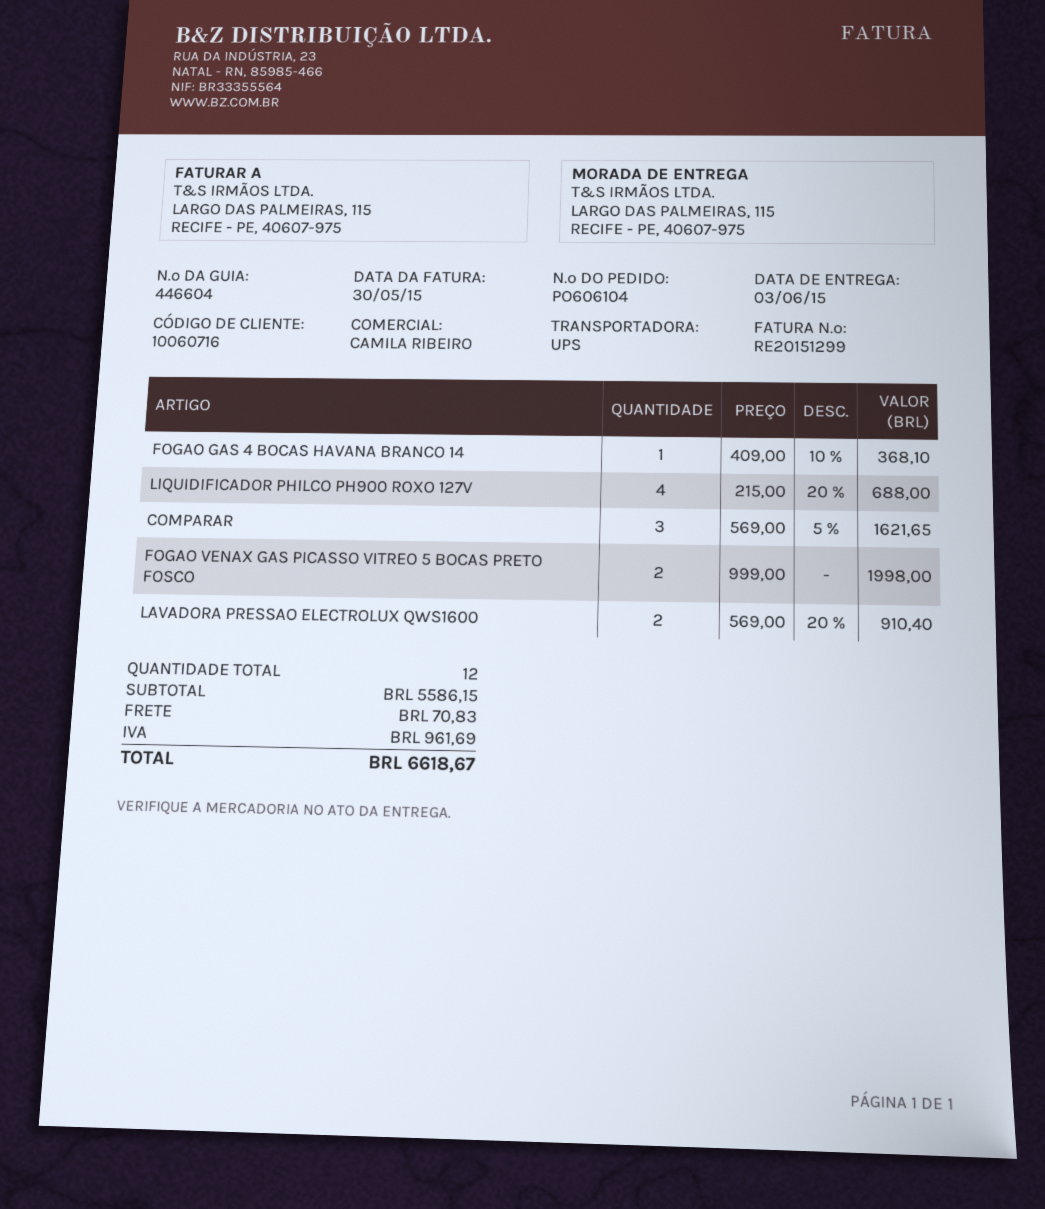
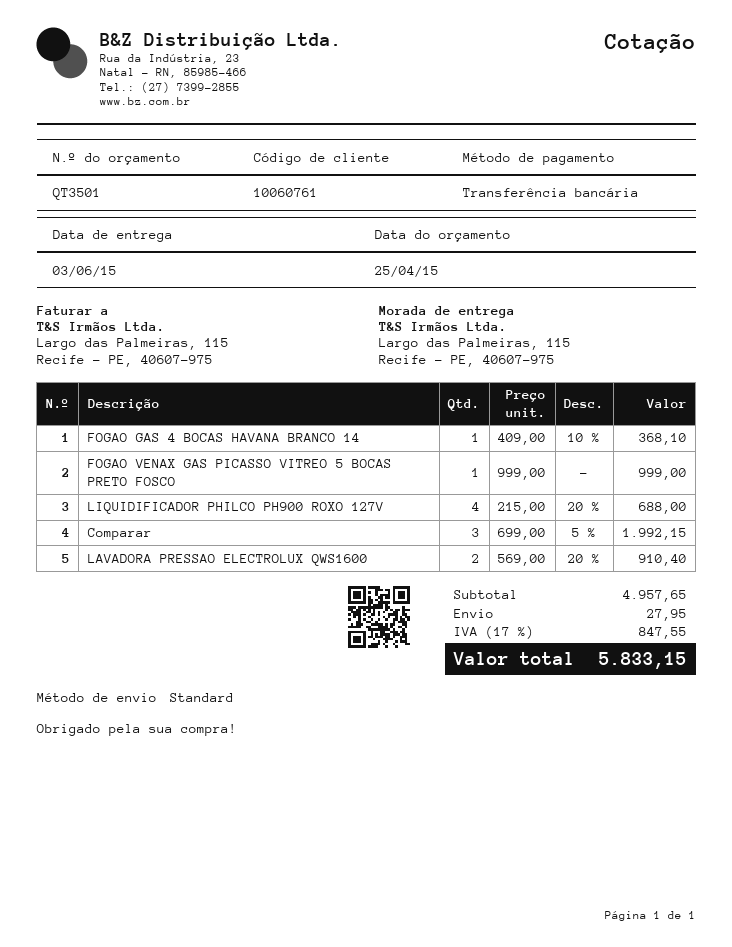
customer number: 10060716 -> 10060761
shipping method: UPS -> standard
COMPARAR: 3 x 569.00 - 5% = 1621.65 -> 3 x 699.00 - 5% = 1992.15
FOGAO VENAX GAS PICASSO VITREO 5 BOCAS PRETO FOSCO: 2 x 999.00 = 1998.00 -> 1 x 999.00 = 999.00
subtotal: 5586.15 -> 4957.65
shipping: 70.83 -> 27.95
tax: 961.69 -> 847.55
total: 6618.67 -> 5833.15

